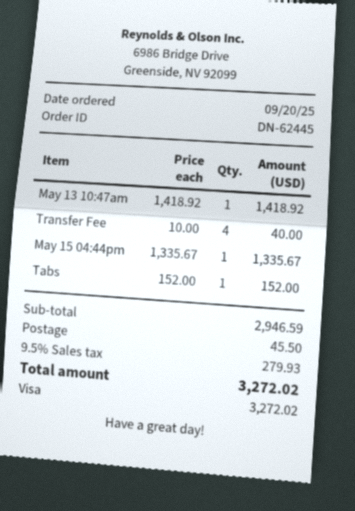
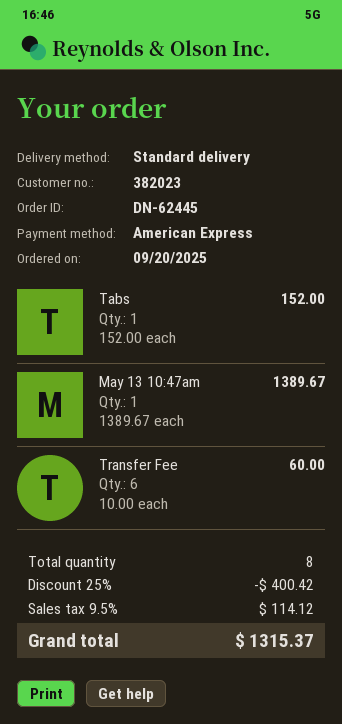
payment method: Visa -> American Express
May 13 10:47am: 1 x 1418.92 = 1418.92 -> 1 x 1389.67 = 1389.67
Transfer Fee: 4 x 10.00 = 40.00 -> 6 x 10.00 = 60.00
May 15 04:44pm: 1 x 1335.67 = 1335.67 -> none
discount: none -> 25% = 400.42
shipping: 45.50 -> none
tax: 9.5% = 279.93 -> 9.5% = 114.12
total: 3272.02 -> 1315.37

